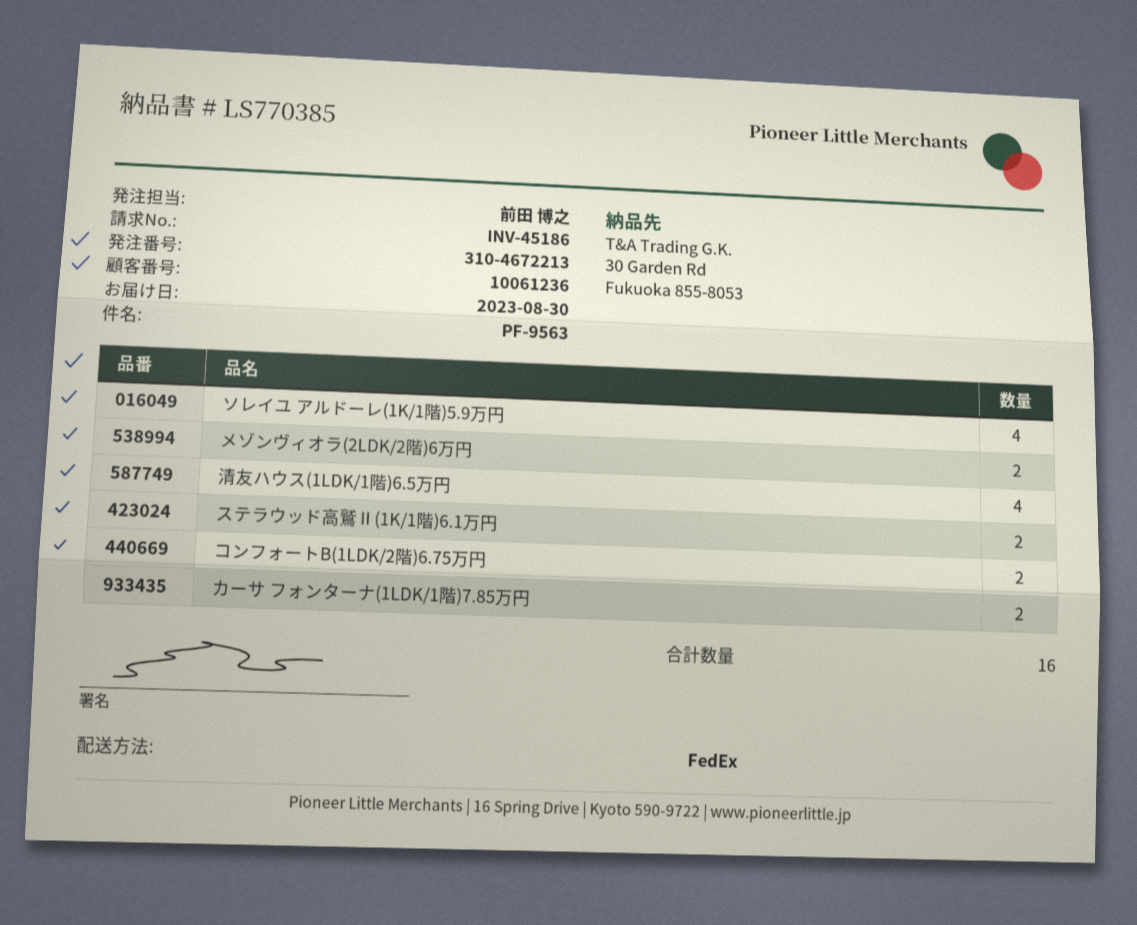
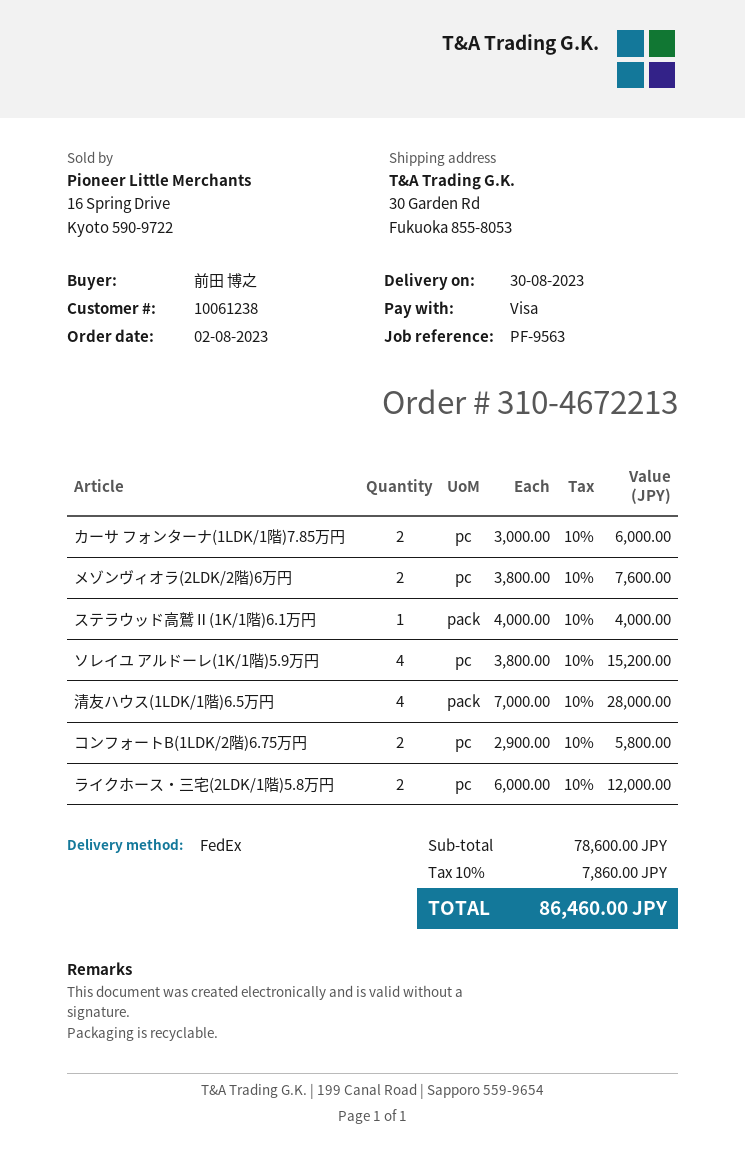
customer number: 10061236 -> 10061238
ステラウッド高鷲Ⅱ(1K/1階)6.1万円: 2 -> 1
ライクホース・三宅(2LDK/1階)5.8万円: none -> 2

